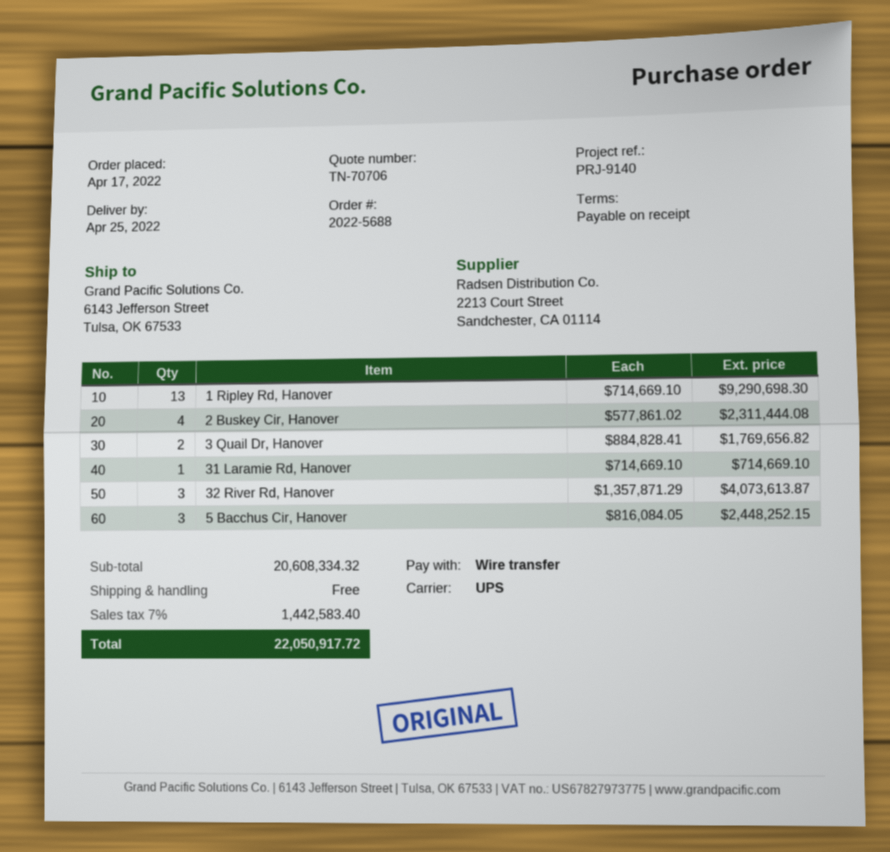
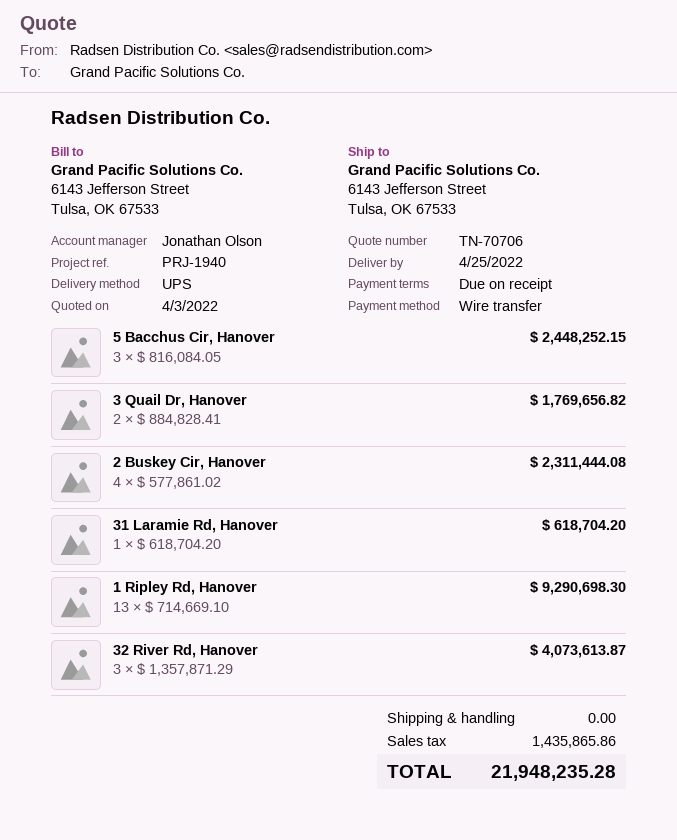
reference: PRJ-9140 -> PRJ-1940
31 Laramie Rd, Hanover: 1 x 714669.10 = 714669.10 -> 1 x 618704.20 = 618704.20
tax: 1442583.40 -> 1435865.86
total: 22050917.72 -> 21948235.28

